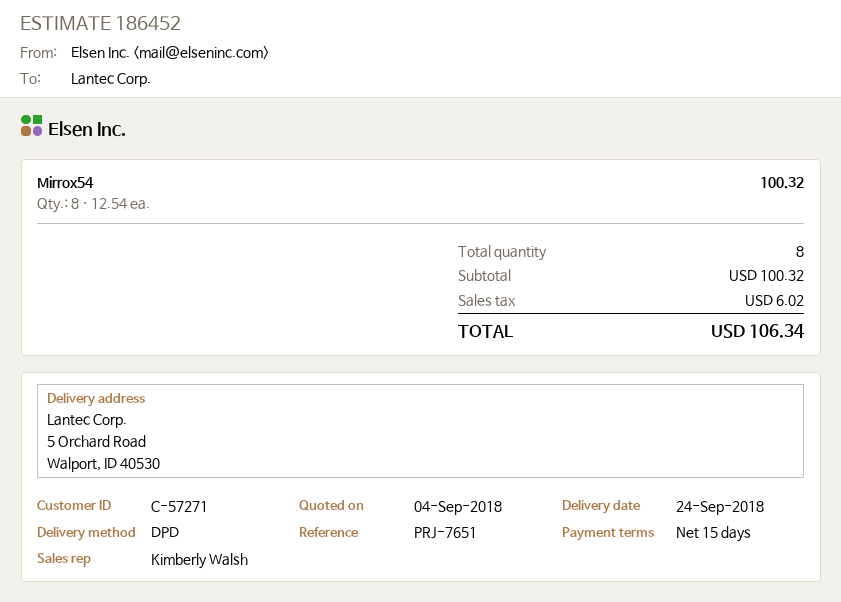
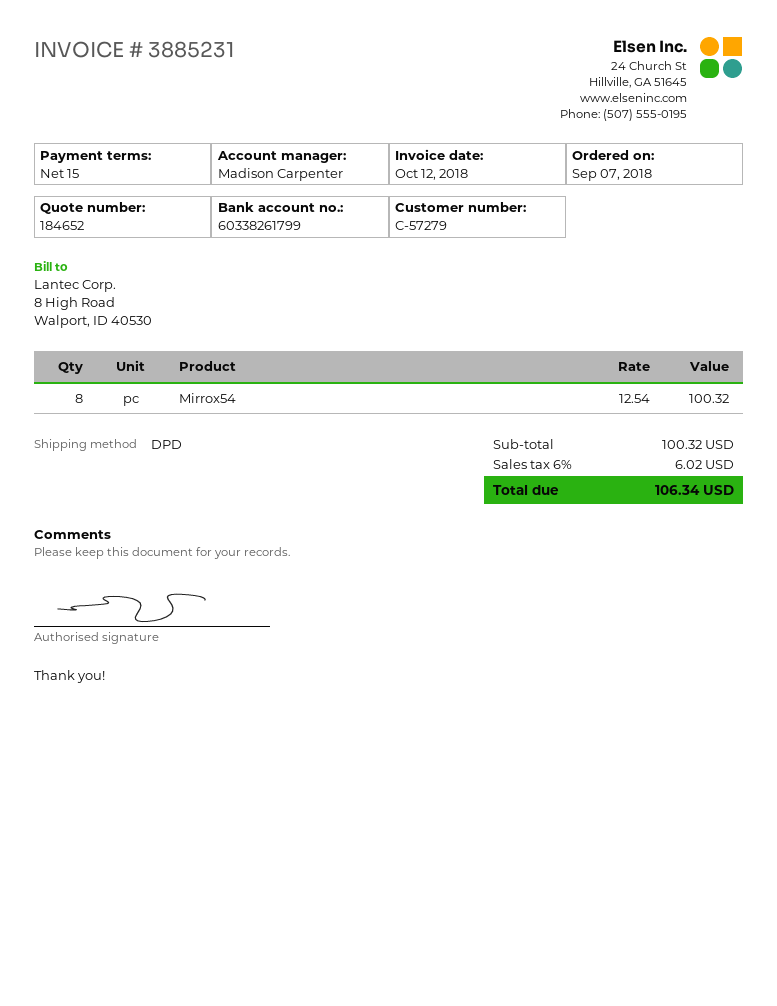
quote number: 186452 -> 184652
customer number: C-57271 -> C-57279
sales rep: Kimberly Walsh -> Madison Carpenter

